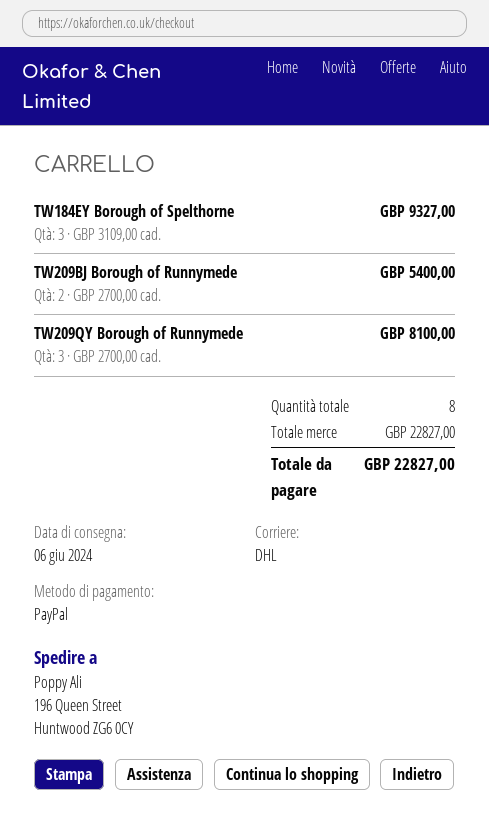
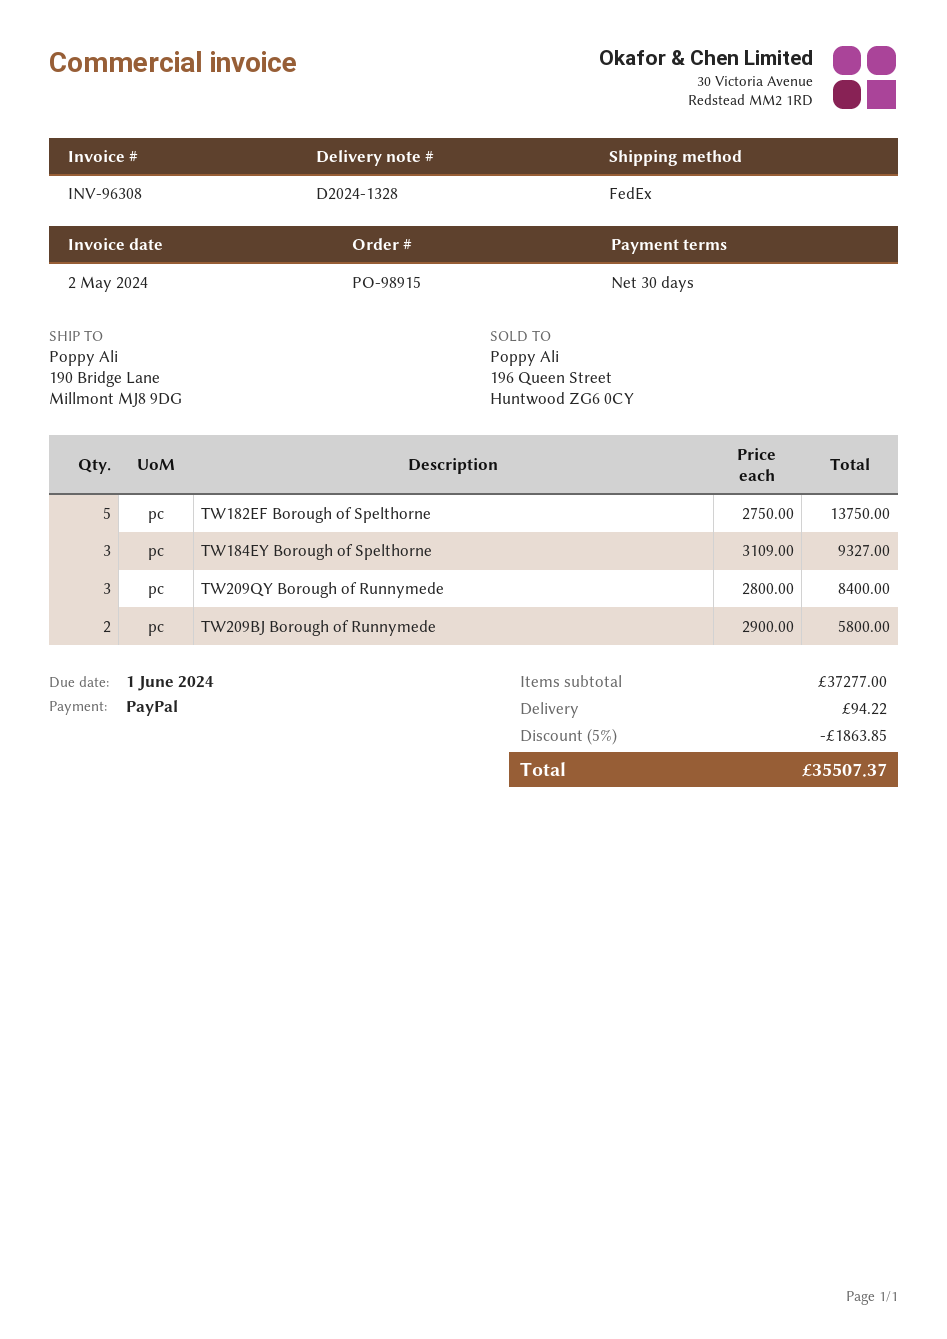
shipping method: DHL -> FedEx
ship to: 196 Queen Street, Huntwood ZG6 0CY -> 190 Bridge Lane, Millmont MJ8 9DG
TW209BJ Borough of Runnymede: 2 x 2700.00 = 5400.00 -> 2 x 2900.00 = 5800.00
TW209QY Borough of Runnymede: 3 x 2700.00 = 8100.00 -> 3 x 2800.00 = 8400.00
TW182EF Borough of Spelthorne: none -> 5 x 2750.00 = 13750.00
subtotal: 22827.00 -> 37277.00
discount: none -> 5% = 1863.85
shipping: none -> 94.22
total: 22827.00 -> 35507.37

